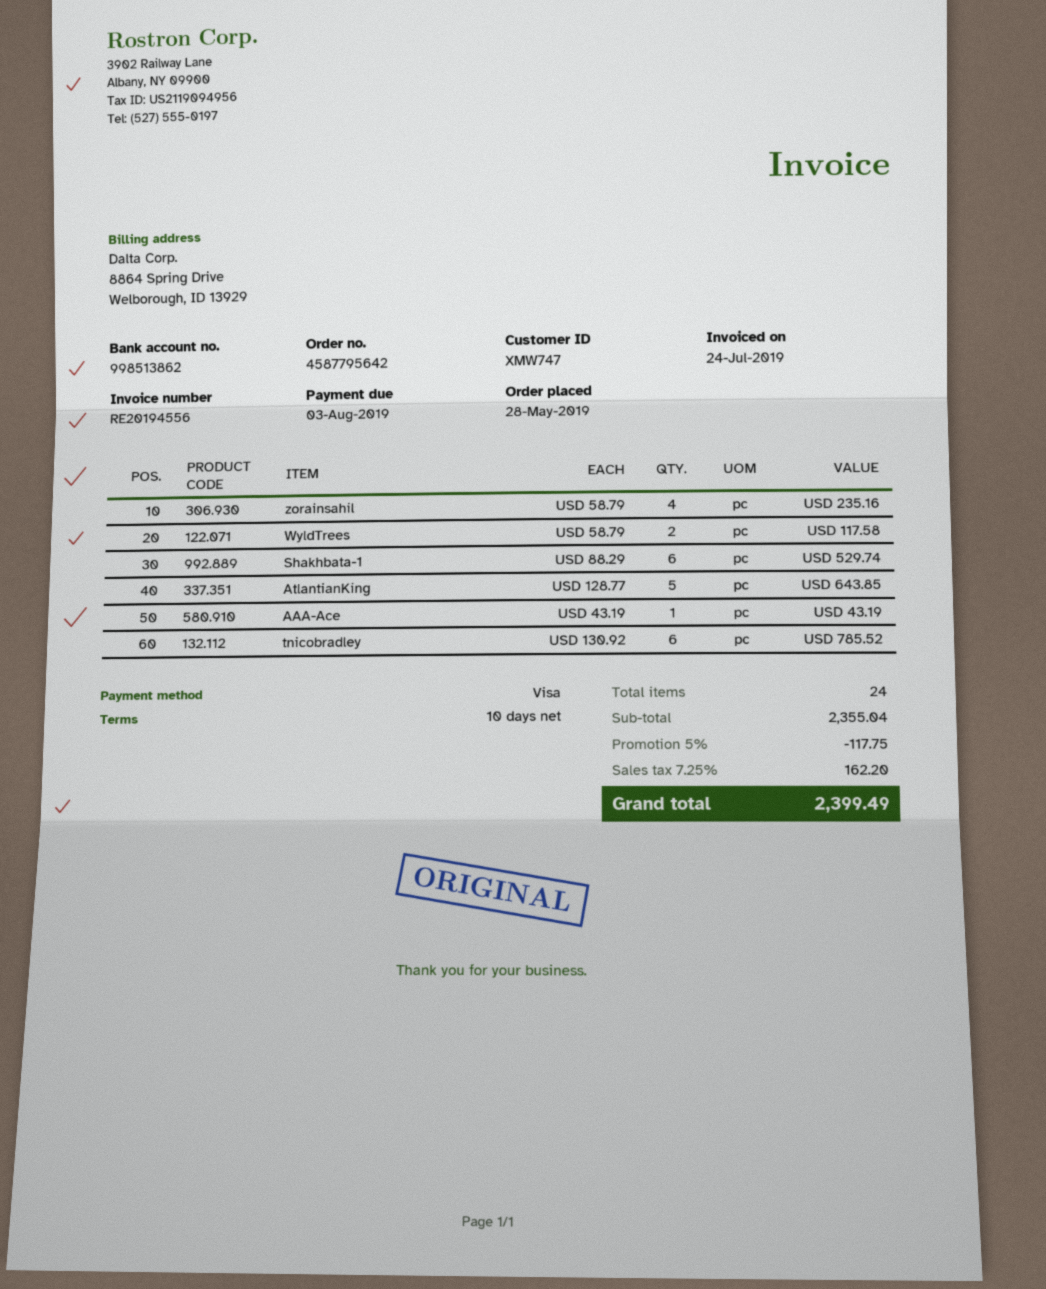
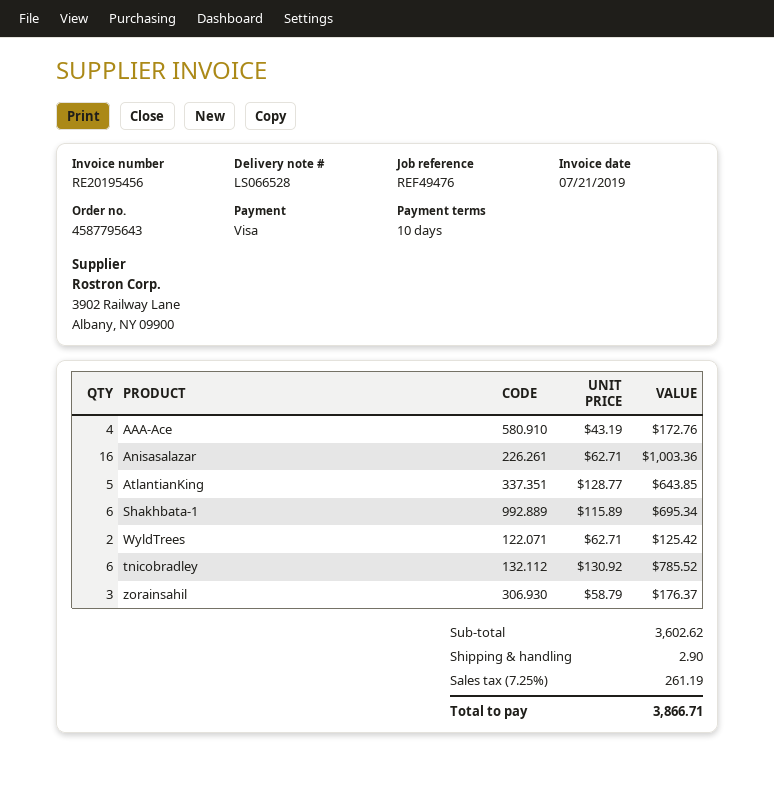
order number: 4587795642 -> 4587795643
invoice number: RE20194556 -> RE20195456
invoice date: 2019-07-24 -> 2019-07-21
zorainsahil: 4 x 58.79 = 235.16 -> 3 x 58.79 = 176.37
WyldTrees: 2 x 58.79 = 117.58 -> 2 x 62.71 = 125.42
Shakhbata-1: 6 x 88.29 = 529.74 -> 6 x 115.89 = 695.34
AAA-Ace: 1 x 43.19 = 43.19 -> 4 x 43.19 = 172.76
Anisasalazar: none -> 16 x 62.71 = 1003.36
subtotal: 2355.04 -> 3602.62
discount: 5% = 117.75 -> none
shipping: none -> 2.90
tax: 7.25% = 162.20 -> 7.25% = 261.19
total: 2399.49 -> 3866.71

